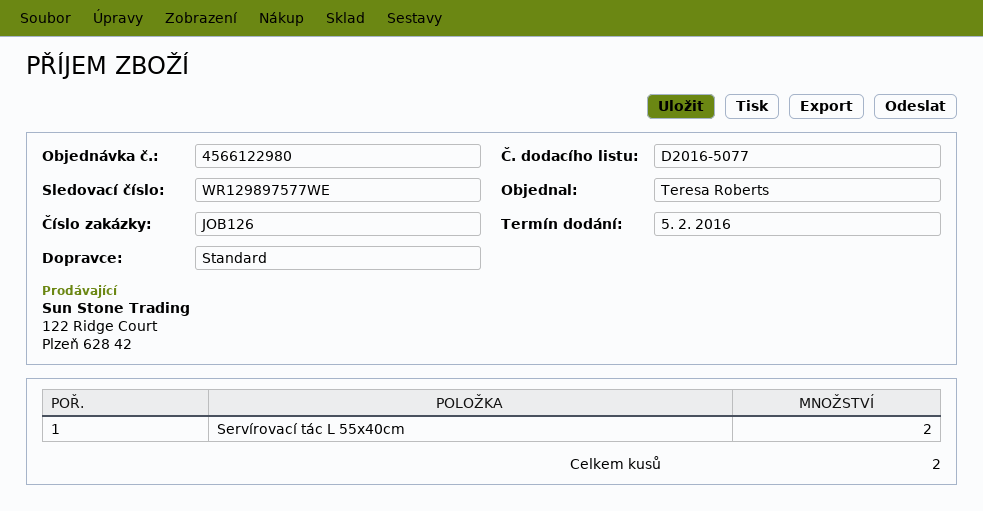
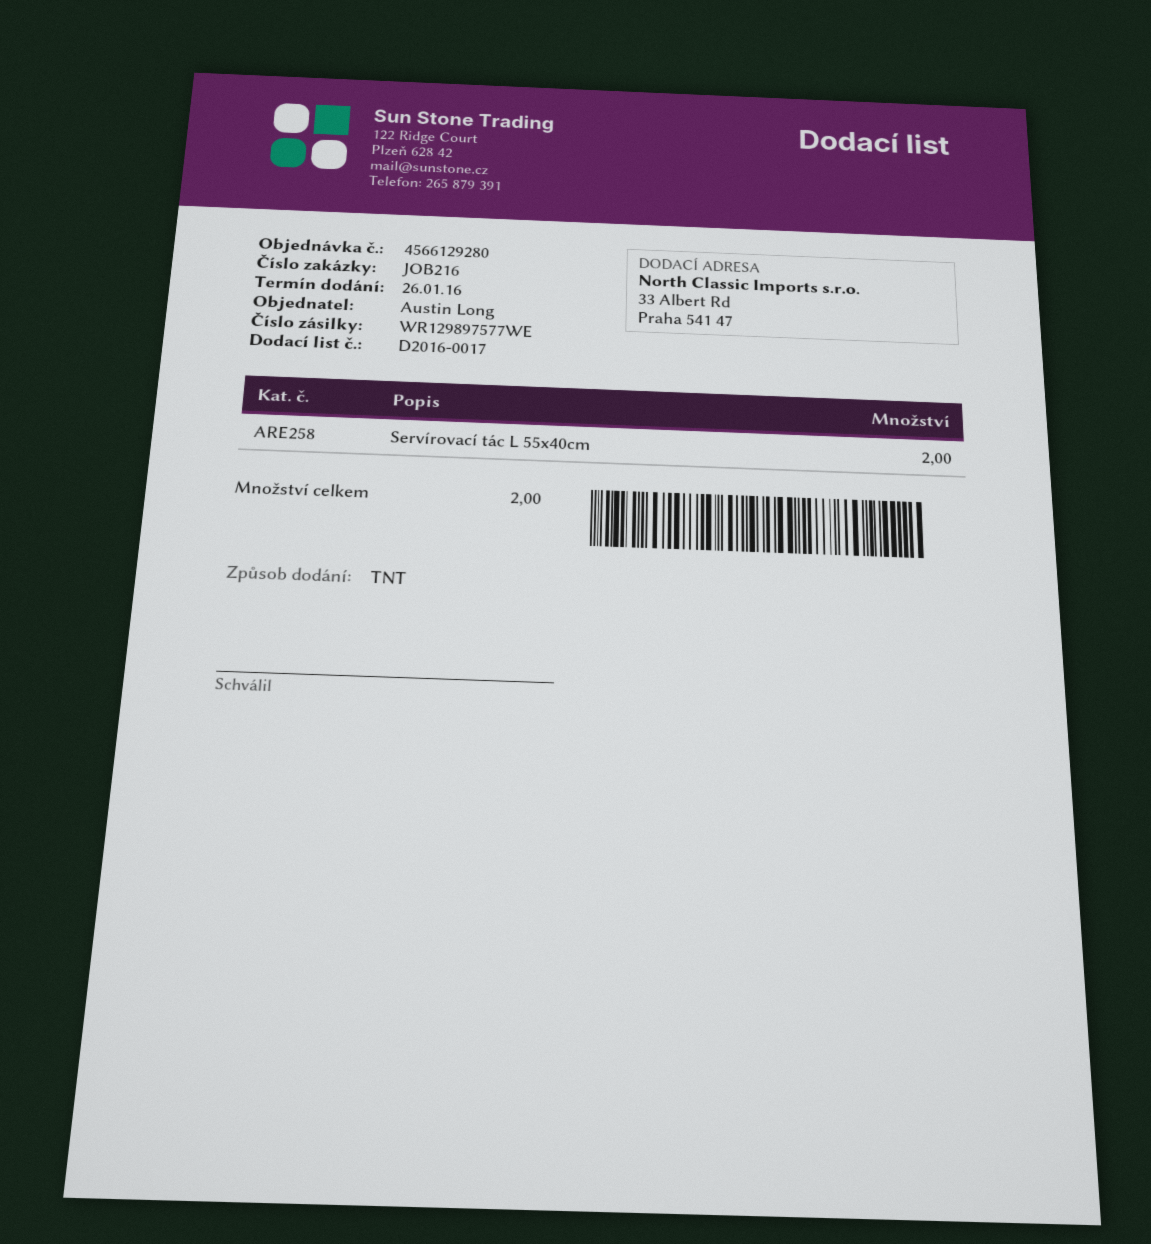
order number: 4566122980 -> 4566129280
delivery note number: D2016-5077 -> D2016-0017
delivery date: 2016-02-05 -> 2016-01-26
reference: JOB126 -> JOB216
ordered by: Teresa Roberts -> Austin Long
shipping method: standard -> TNT

